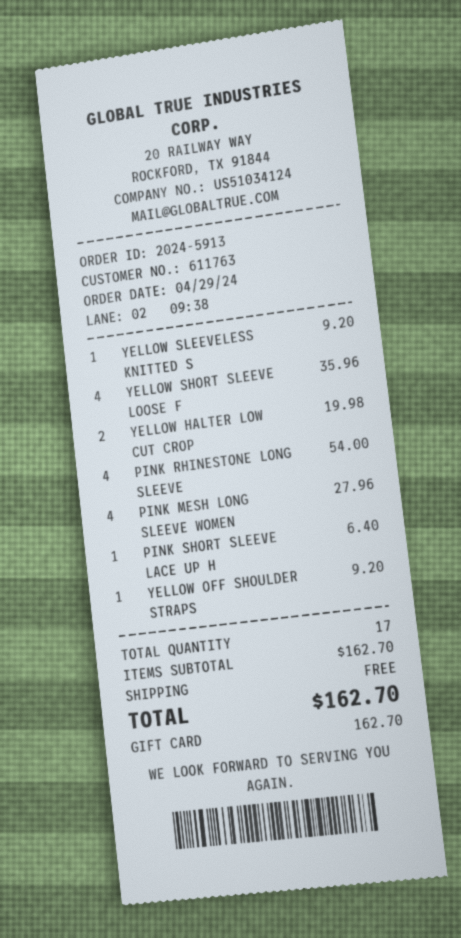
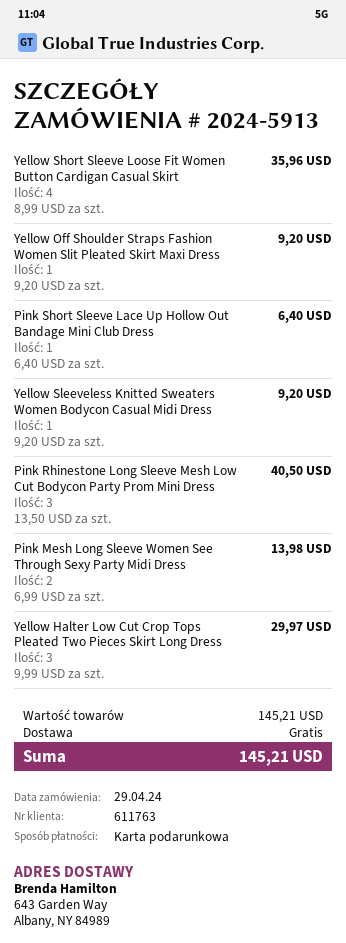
YELLOW HALTER LOW CUT CROP: 2 for 19.98 -> 3 for 29.97
PINK RHINESTONE LONG SLEEVE: 4 for 54.00 -> 3 for 40.50
PINK MESH LONG SLEEVE WOMEN: 4 for 27.96 -> 2 for 13.98
subtotal: 162.70 -> 145.21
total: 162.70 -> 145.21

